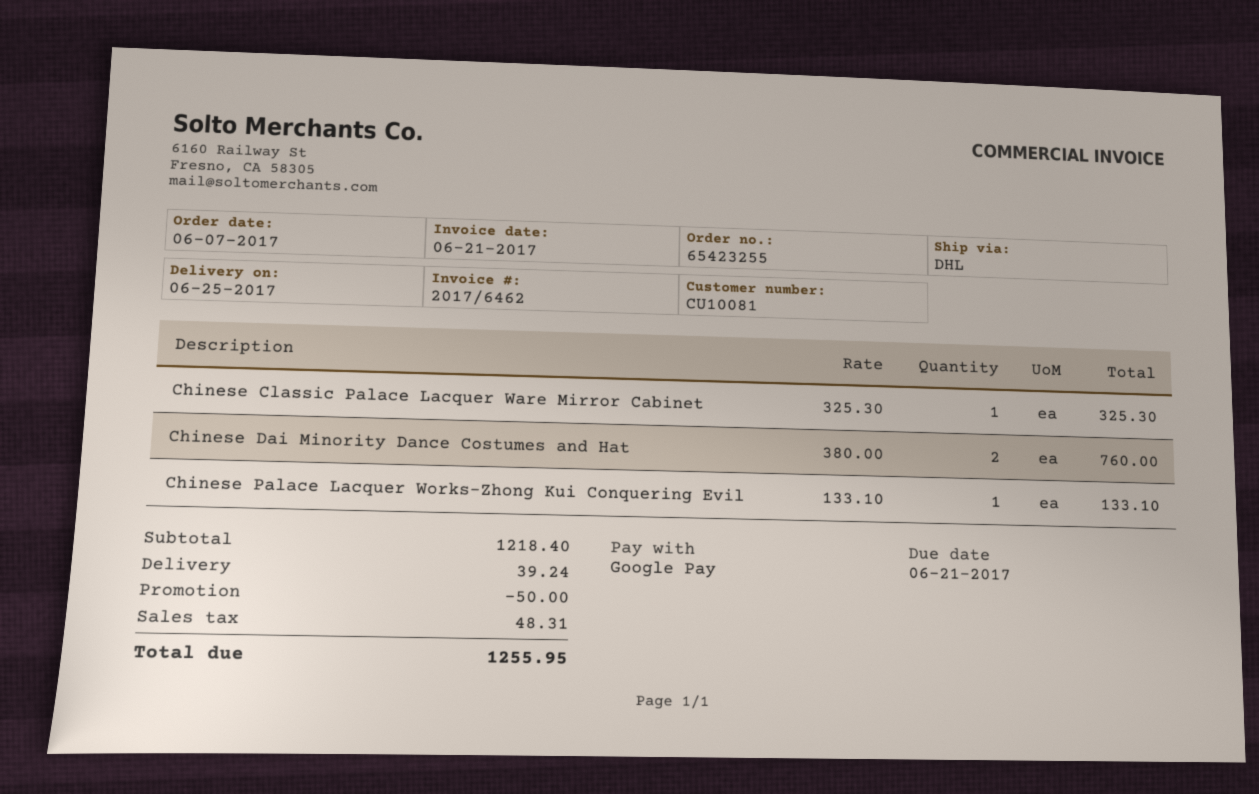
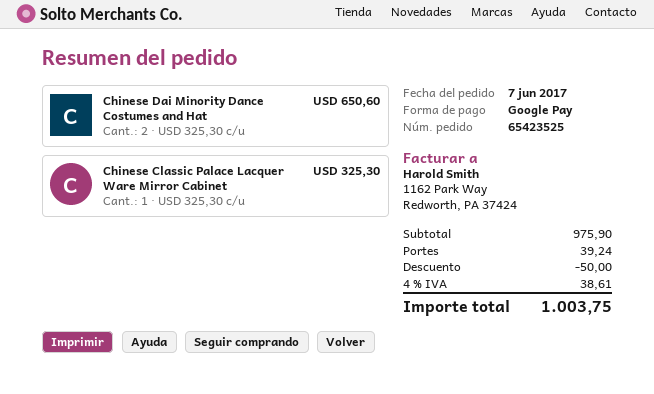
order number: 65423255 -> 65423525
Chinese Dai Minority Dance Costumes and Hat: 2 x 380.00 = 760.00 -> 2 x 325.30 = 650.60
Chinese Palace Lacquer Works-Zhong Kui Conquering Evil: 1 x 133.10 = 133.10 -> none
subtotal: 1218.40 -> 975.90
tax: 48.31 -> 38.61
total: 1255.95 -> 1003.75

